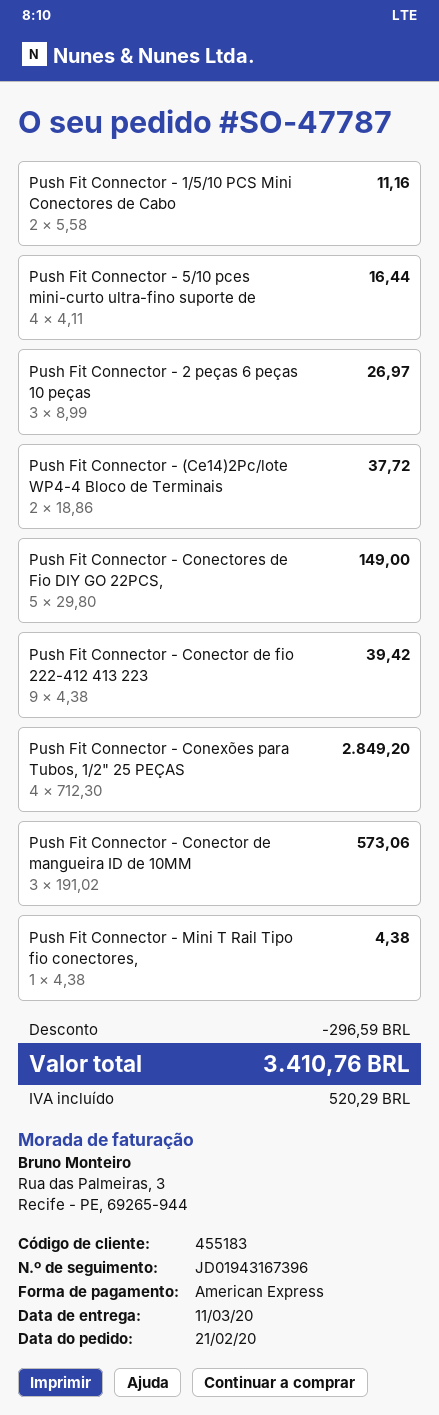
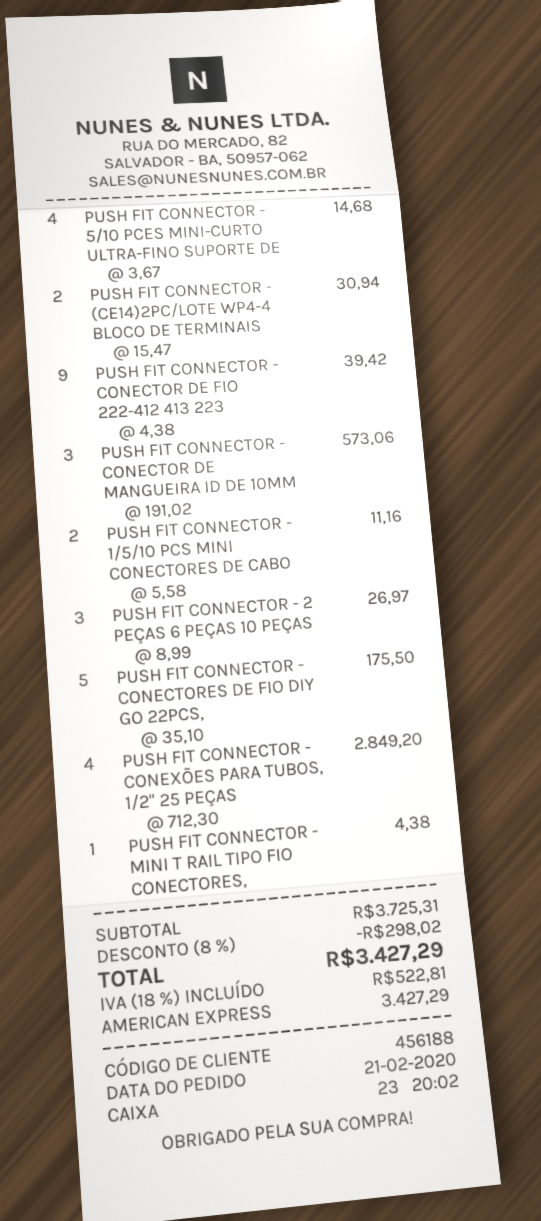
customer number: 455183 -> 456188
Push Fit Connector - 5/10 pces mini-curto ultra-fino suporte de: 4 x 4.11 = 16.44 -> 4 x 3.67 = 14.68
Push Fit Connector - (Ce14)2Pc/lote WP4-4 Bloco de Terminais: 2 x 18.86 = 37.72 -> 2 x 15.47 = 30.94
Push Fit Connector - Conectores de Fio DIY GO 22PCS,: 5 x 29.80 = 149.00 -> 5 x 35.10 = 175.50
discount: 296.59 -> 298.02
tax: 520.29 -> 522.81
total: 3410.76 -> 3427.29

